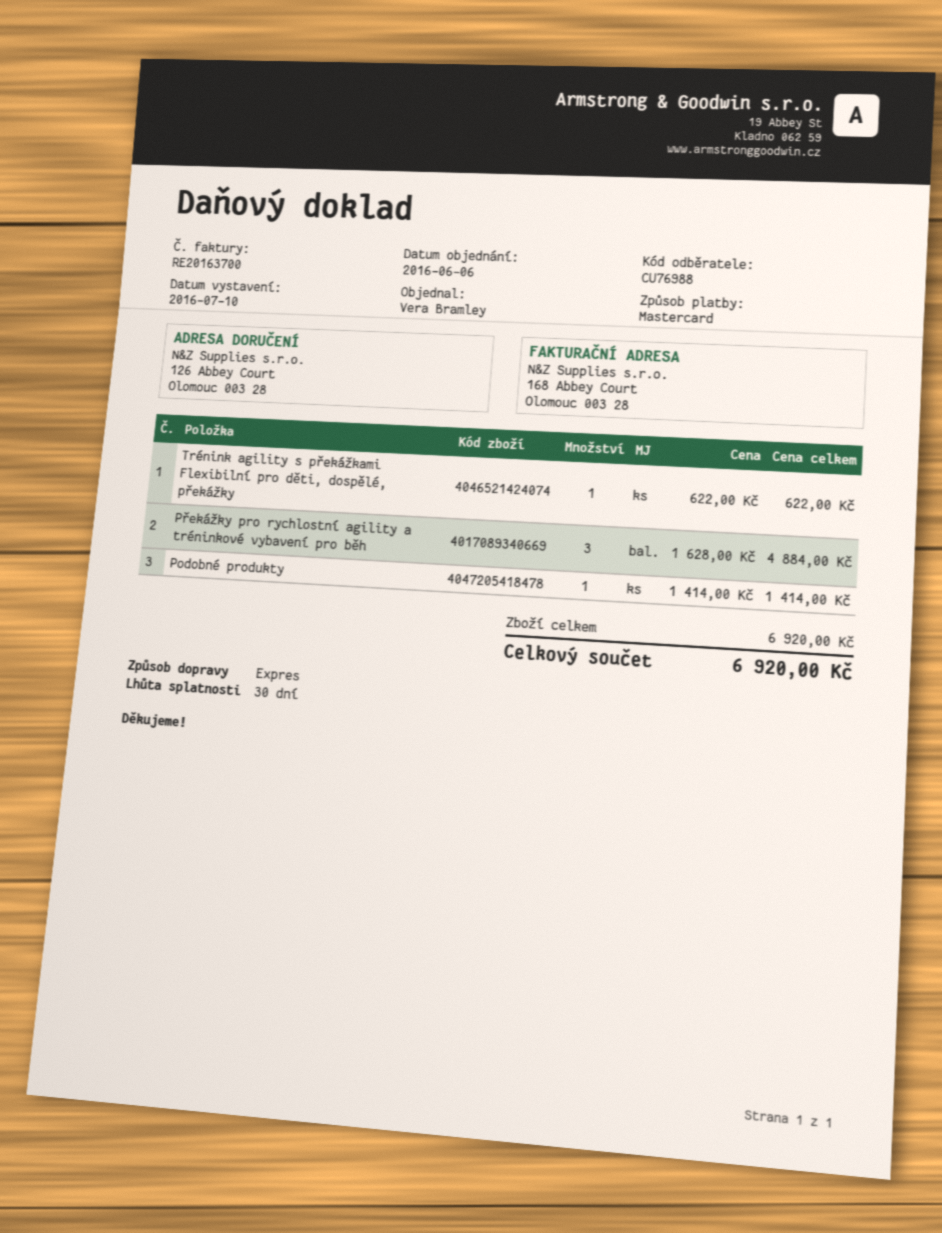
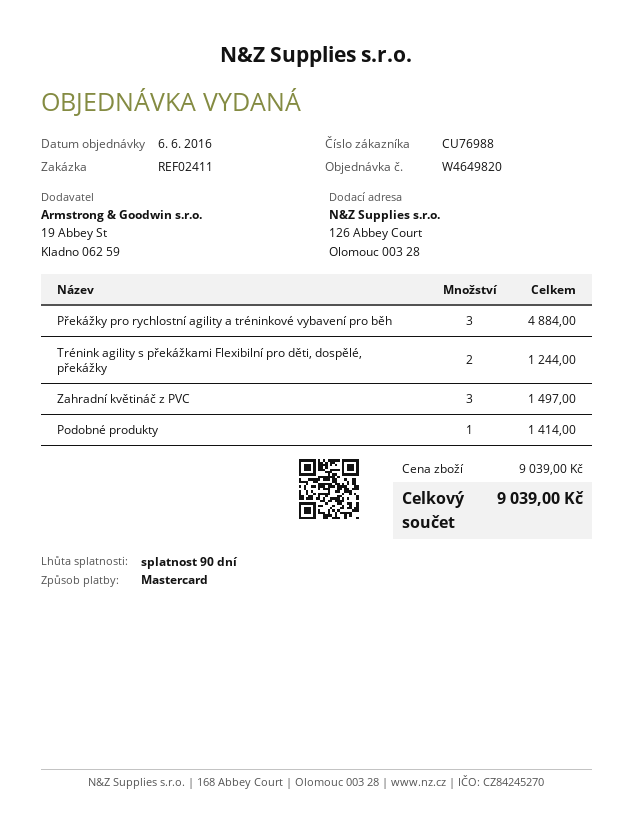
payment terms: 30 days -> 90 days
Trénink agility s překážkami Flexibilní pro děti, dospělé, překážky: 1 for 622.00 -> 2 for 1244.00
Zahradní květináč z PVC: none -> 3 for 1497.00
subtotal: 6920.00 -> 9039.00
total: 6920.00 -> 9039.00

